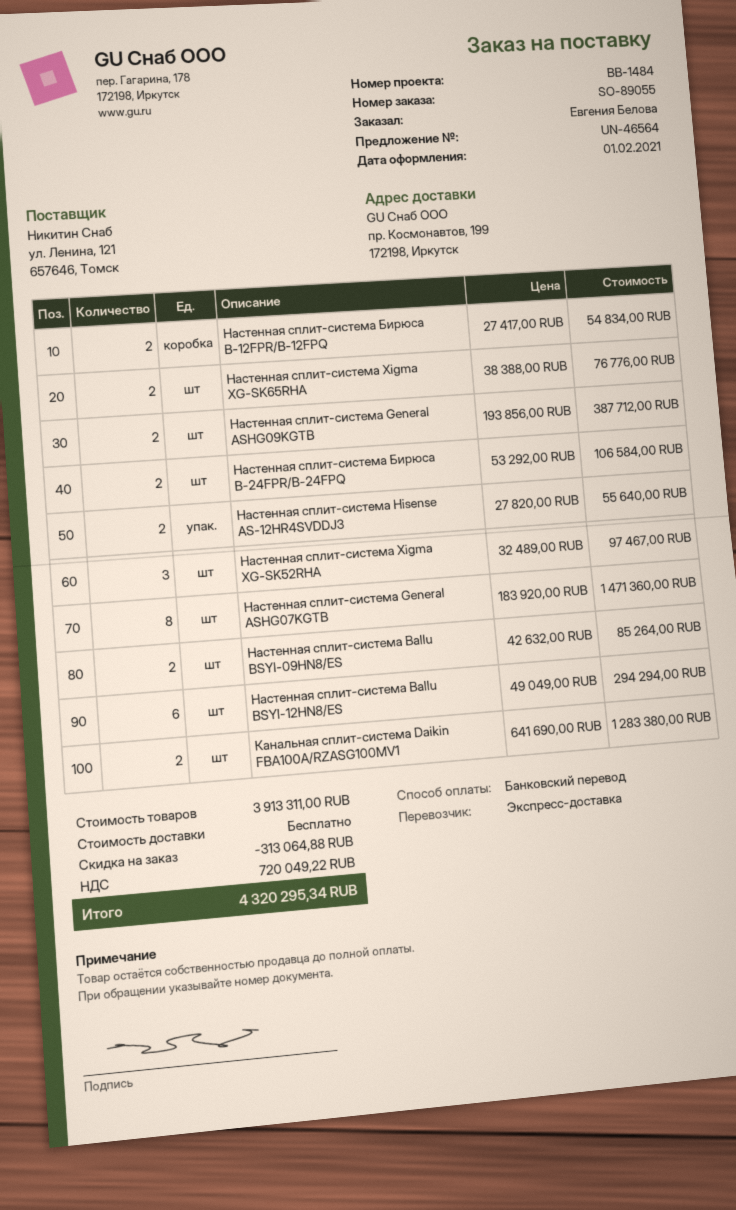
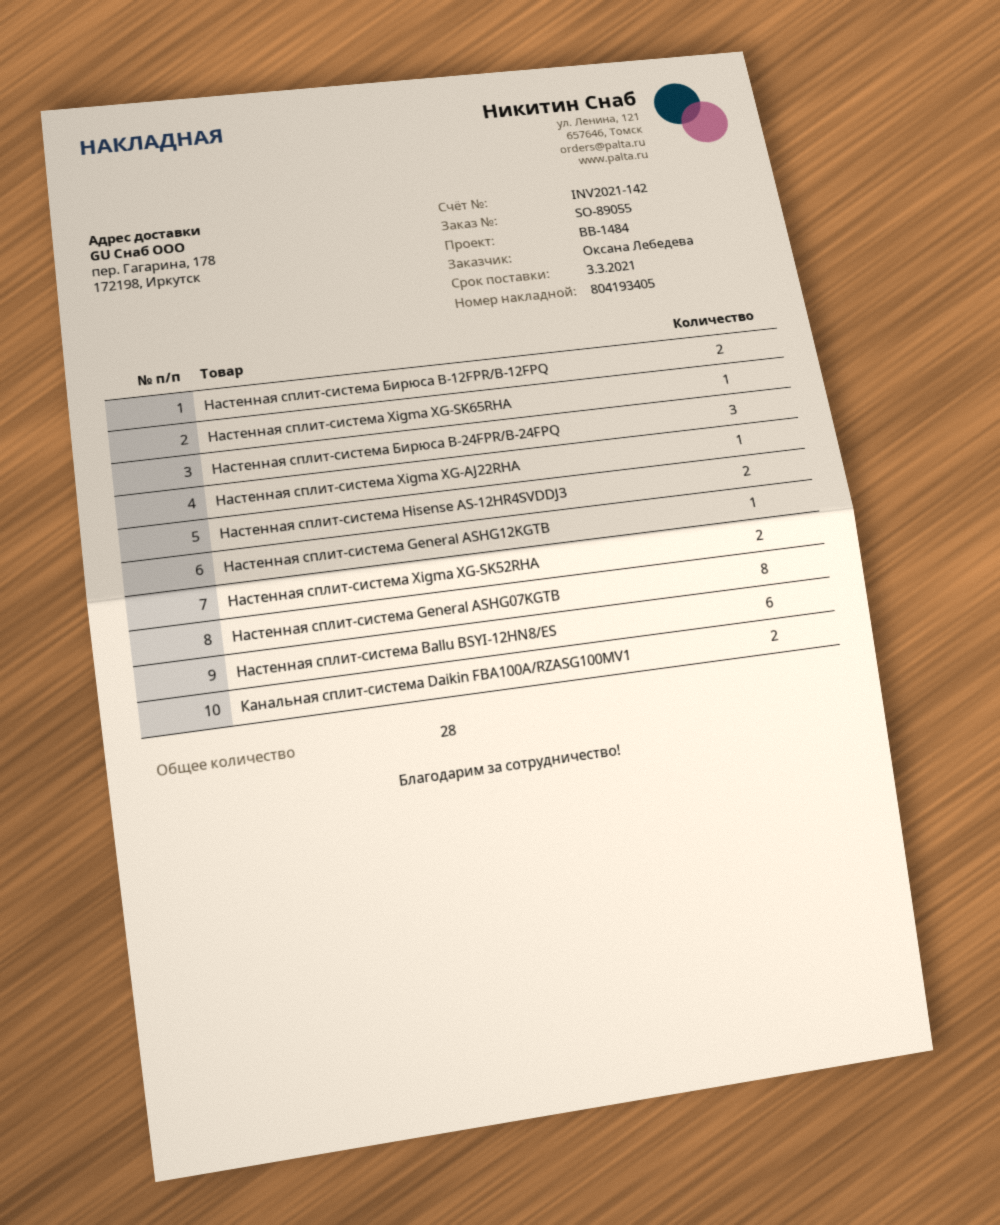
ordered by: Евгения Белова -> Оксана Лебедева
ship to: пр. Космонавтов, 199, 172198, Иркутск -> пер. Гагарина, 178, 172198, Иркутск
Настенная сплит-система Xigma XG-SK65RHA: 2 -> 1
Настенная сплит-система General ASHG09KGTB: 2 -> none
Настенная сплит-система Бирюса B-24FPR/B-24FPQ: 2 -> 3
Настенная сплит-система Xigma XG-SK52RHA: 3 -> 2
Настенная сплит-система Ballu BSYI-09HN8/ES: 2 -> none
Настенная сплит-система Xigma XG-AJ22RHA: none -> 1
Настенная сплит-система General ASHG12KGTB: none -> 1

